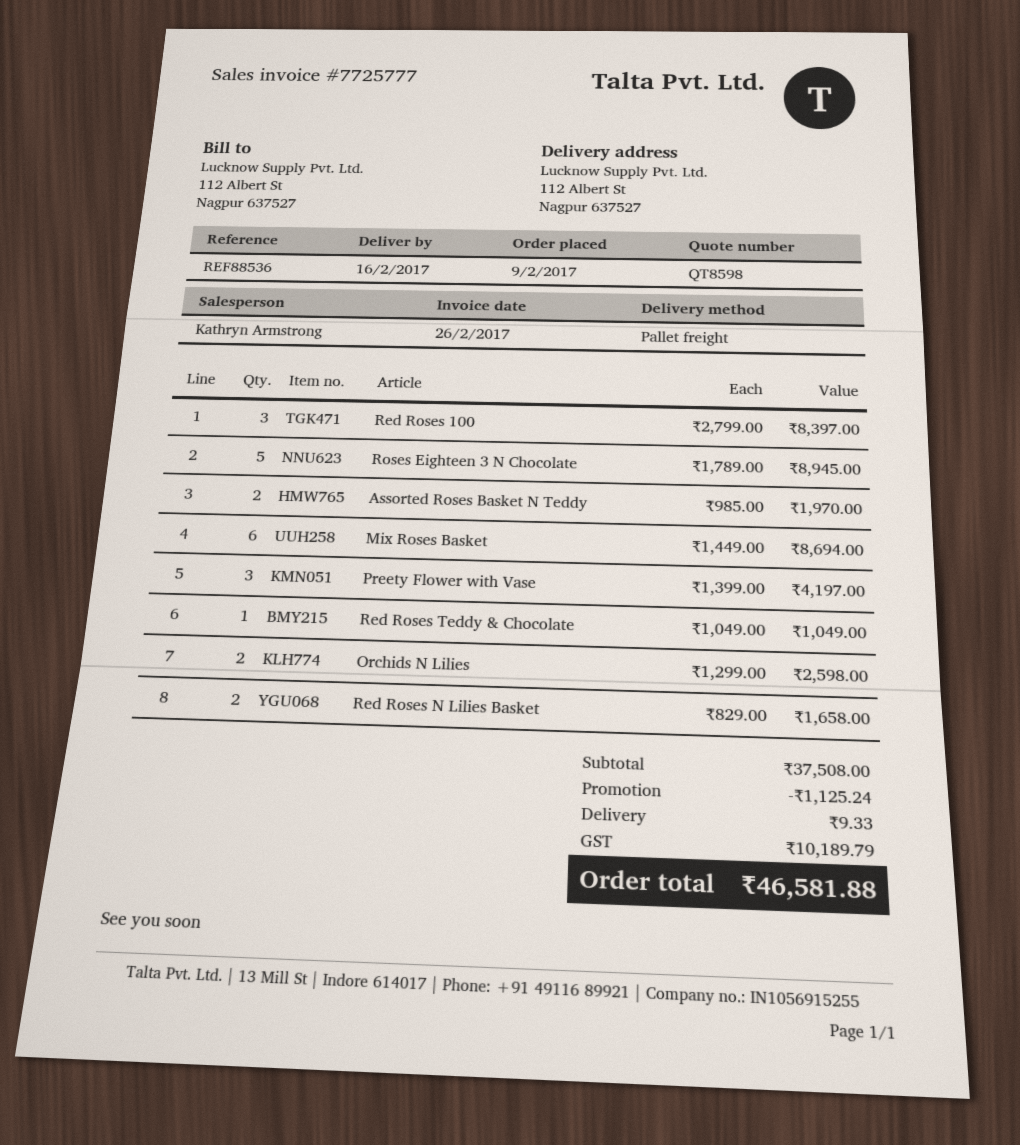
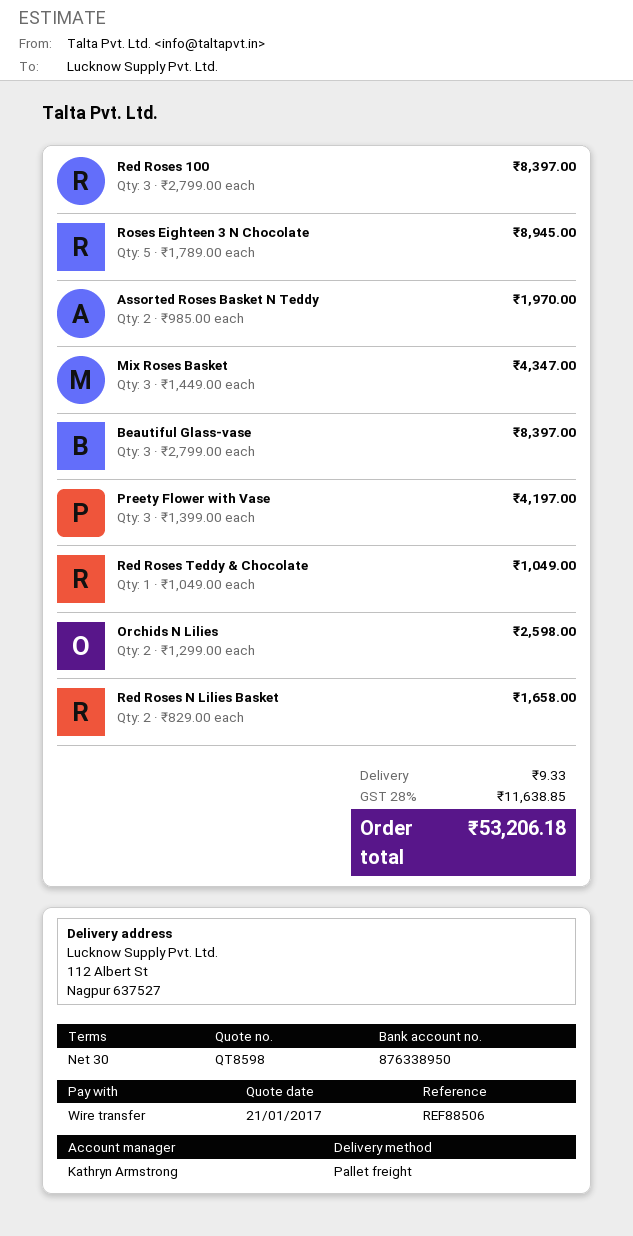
reference: REF88536 -> REF88506
Mix Roses Basket: 6 x 1449.00 = 8694.00 -> 3 x 1449.00 = 4347.00
Beautiful Glass-vase: none -> 3 x 2799.00 = 8397.00
discount: 1125.24 -> none
tax: 10189.79 -> 11638.85
total: 46581.88 -> 53206.18

